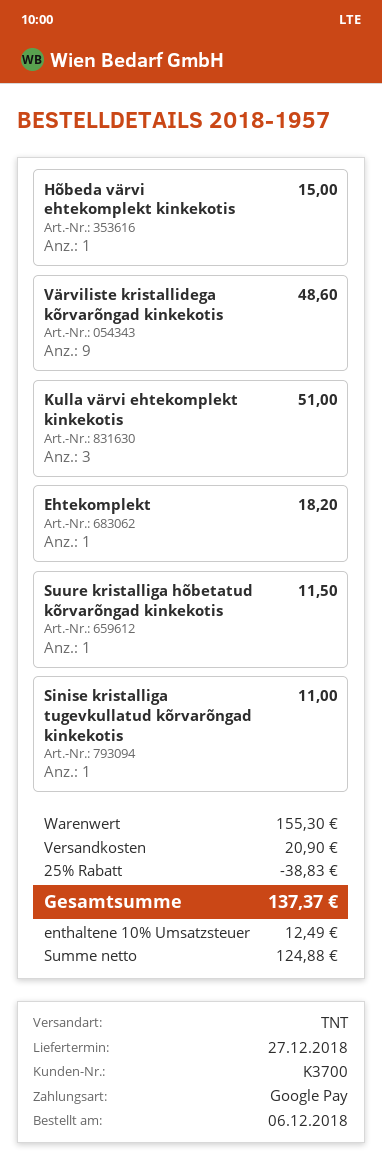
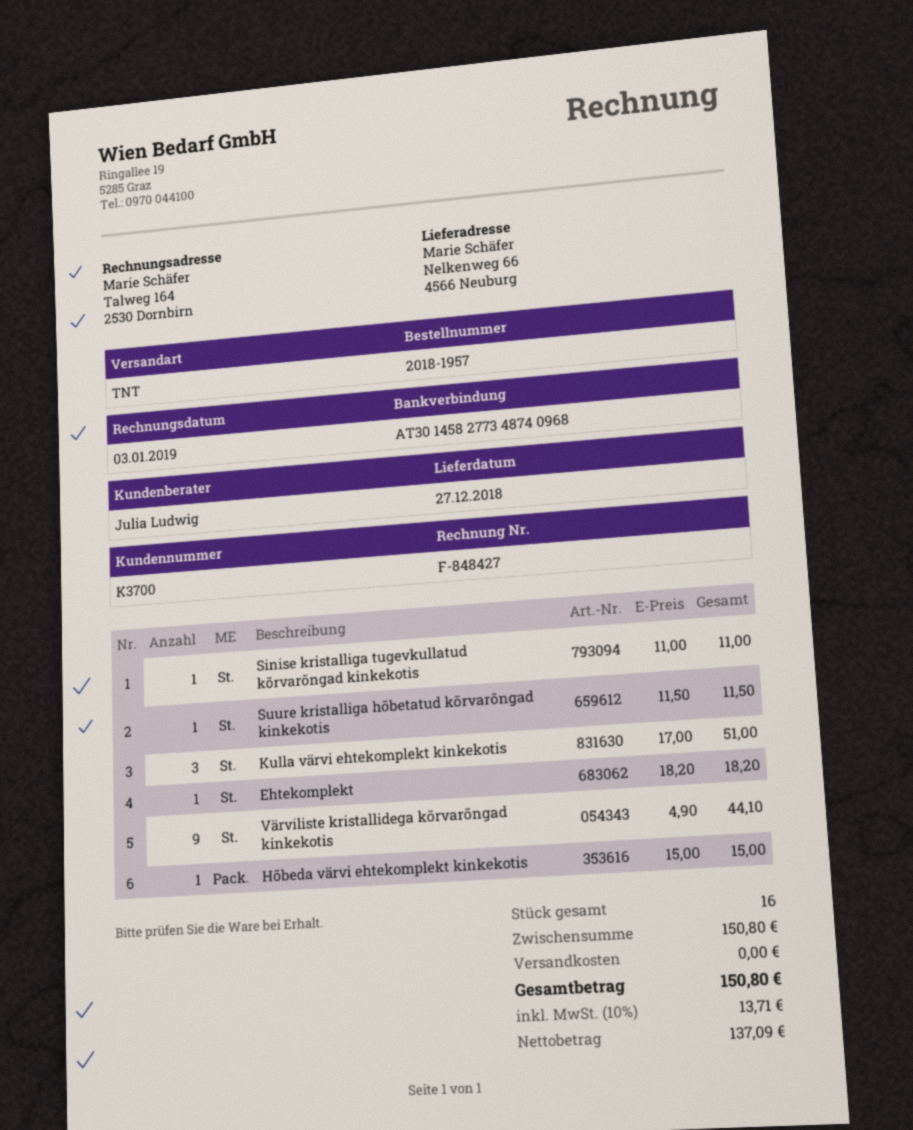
Värviliste kristallidega kõrvarõngad kinkekotis: 9 for 48.60 -> 9 for 44.10
subtotal: 155.30 -> 150.80
discount: 25% = 38.83 -> none
shipping: 20.90 -> 0.00
net: 124.88 -> 137.09
tax: 10% = 12.49 -> 10% = 13.71
total: 137.37 -> 150.80

